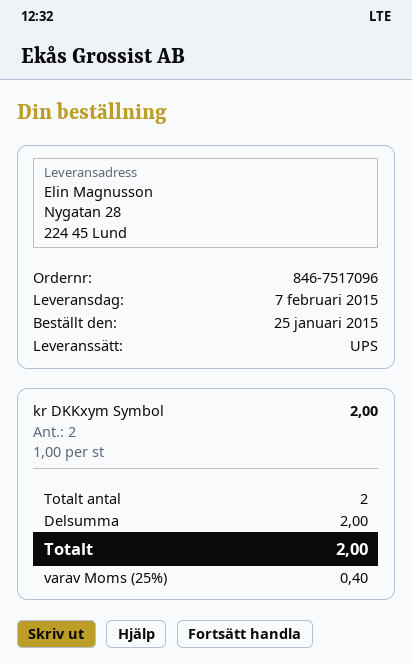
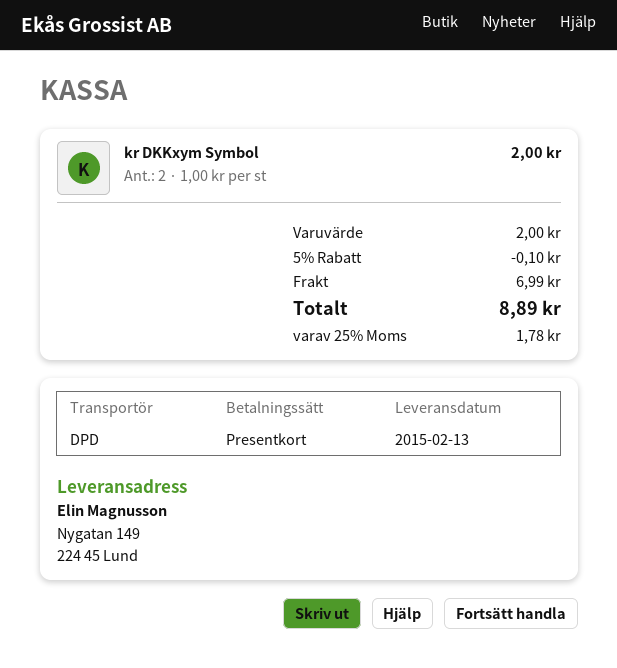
delivery date: 2015-02-07 -> 2015-02-13
shipping method: UPS -> DPD
ship to: Nygatan 28, 224 45 Lund -> Nygatan 149, 224 45 Lund
discount: none -> 5% = 0.10
shipping: none -> 6.99
tax: 25% = 0.40 -> 25% = 1.78
total: 2.00 -> 8.89

